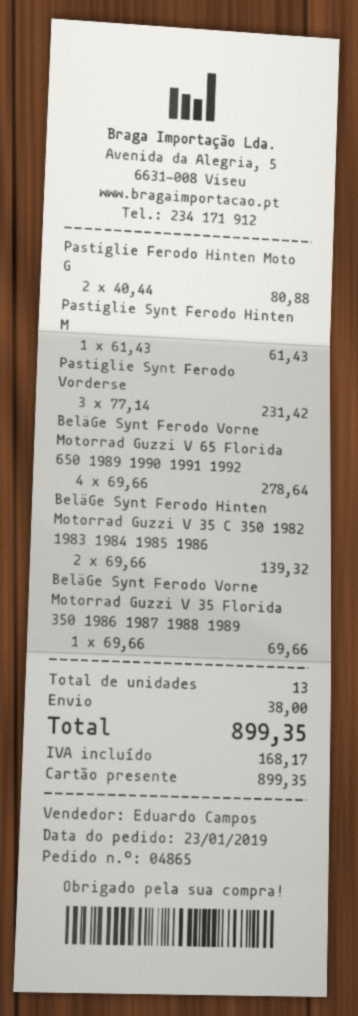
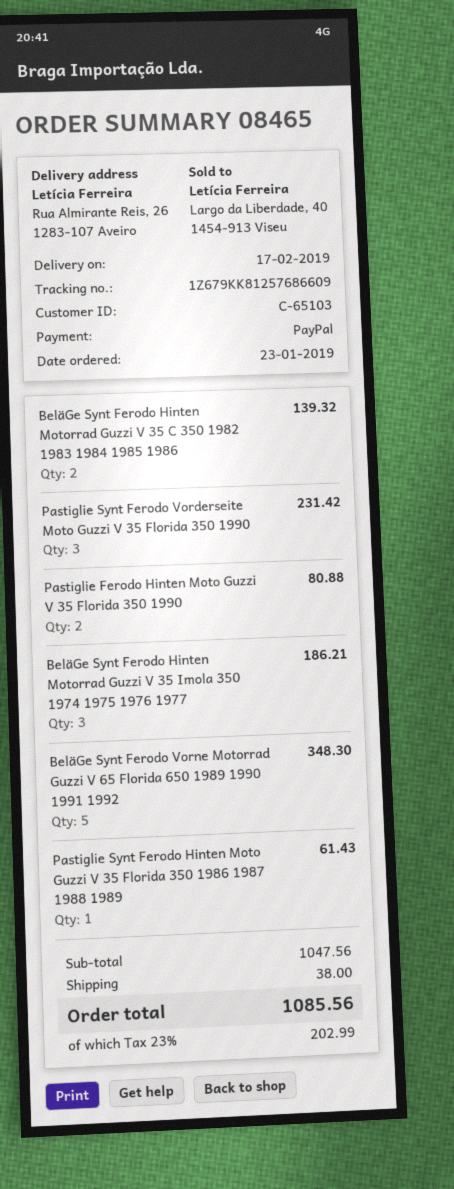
order number: 04865 -> 08465
payment method: gift card -> PayPal
BeläGe Synt Ferodo Vorne Motorrad Guzzi V 65 Florida 650 1989 1990 1991 1992: 4 for 278.64 -> 5 for 348.30
BeläGe Synt Ferodo Vorne Motorrad Guzzi V 35 Florida 350 1986 1987 1988 1989: 1 for 69.66 -> none
BeläGe Synt Ferodo Hinten Motorrad Guzzi V 35 Imola 350 1974 1975 1976 1977: none -> 3 for 186.21
tax: 168.17 -> 202.99
total: 899.35 -> 1085.56

